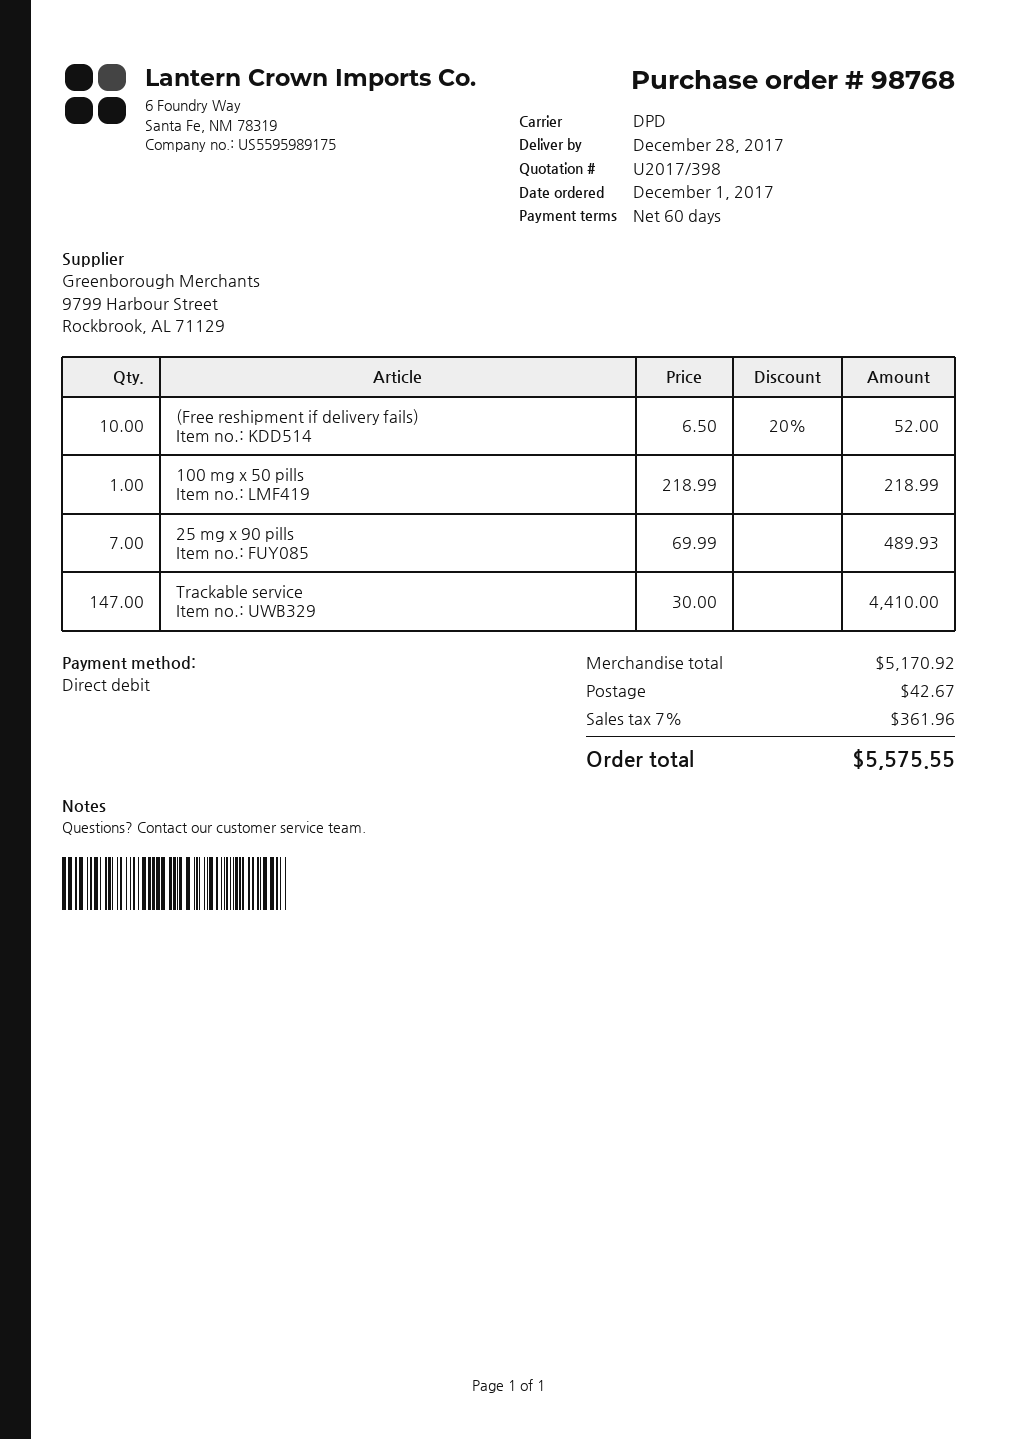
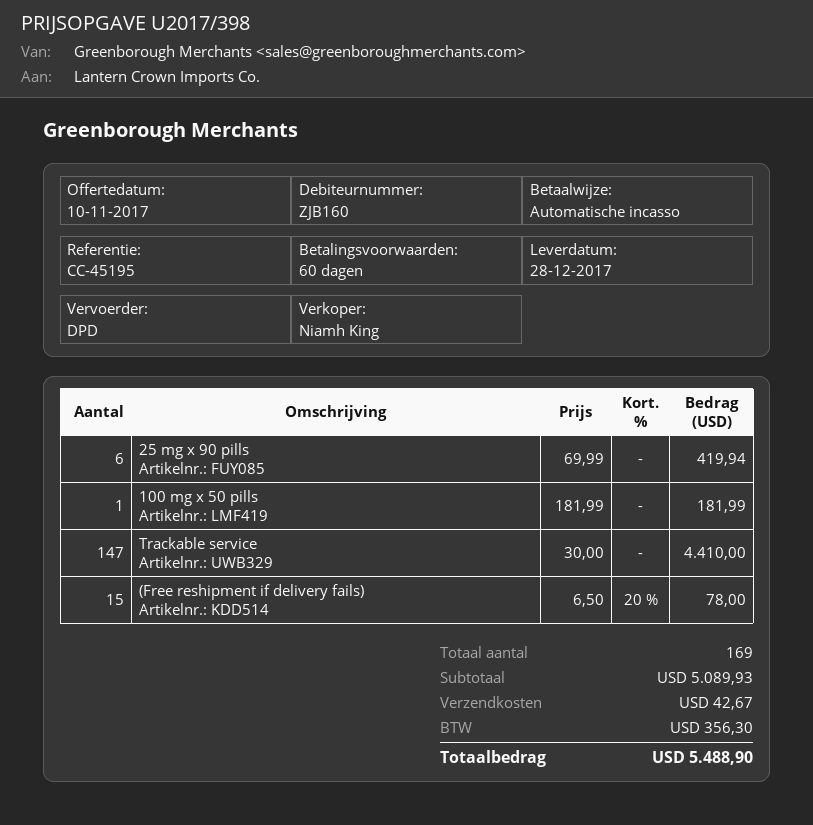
(Free reshipment if delivery fails): 10 x 6.50 - 20% = 52.00 -> 15 x 6.50 - 20% = 78.00
100 mg x 50 pills: 1 x 218.99 = 218.99 -> 1 x 181.99 = 181.99
25 mg x 90 pills: 7 x 69.99 = 489.93 -> 6 x 69.99 = 419.94
subtotal: 5170.92 -> 5089.93
tax: 361.96 -> 356.30
total: 5575.55 -> 5488.90

